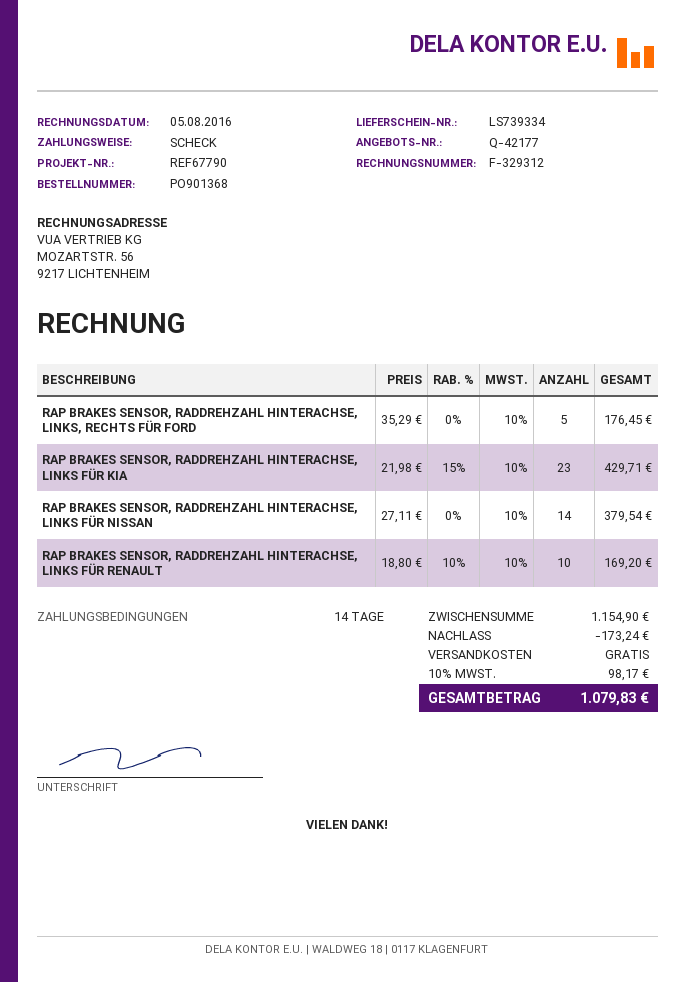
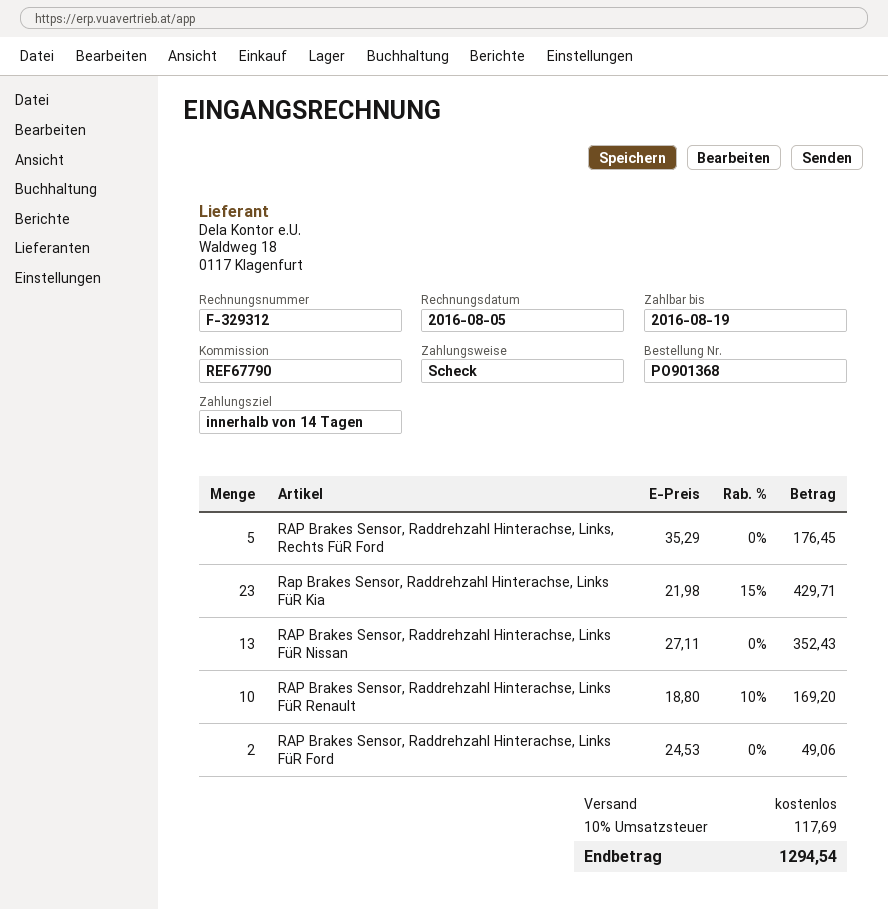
RAP BRAKES SENSOR, RADDREHZAHL HINTERACHSE, LINKS FÜR NISSAN: 14 x 27.11 = 379.54 -> 13 x 27.11 = 352.43
RAP Brakes Sensor, Raddrehzahl Hinterachse, Links FüR Ford: none -> 2 x 24.53 = 49.06
discount: 173.24 -> none
tax: 10% = 98.17 -> 10% = 117.69
total: 1079.83 -> 1294.54

